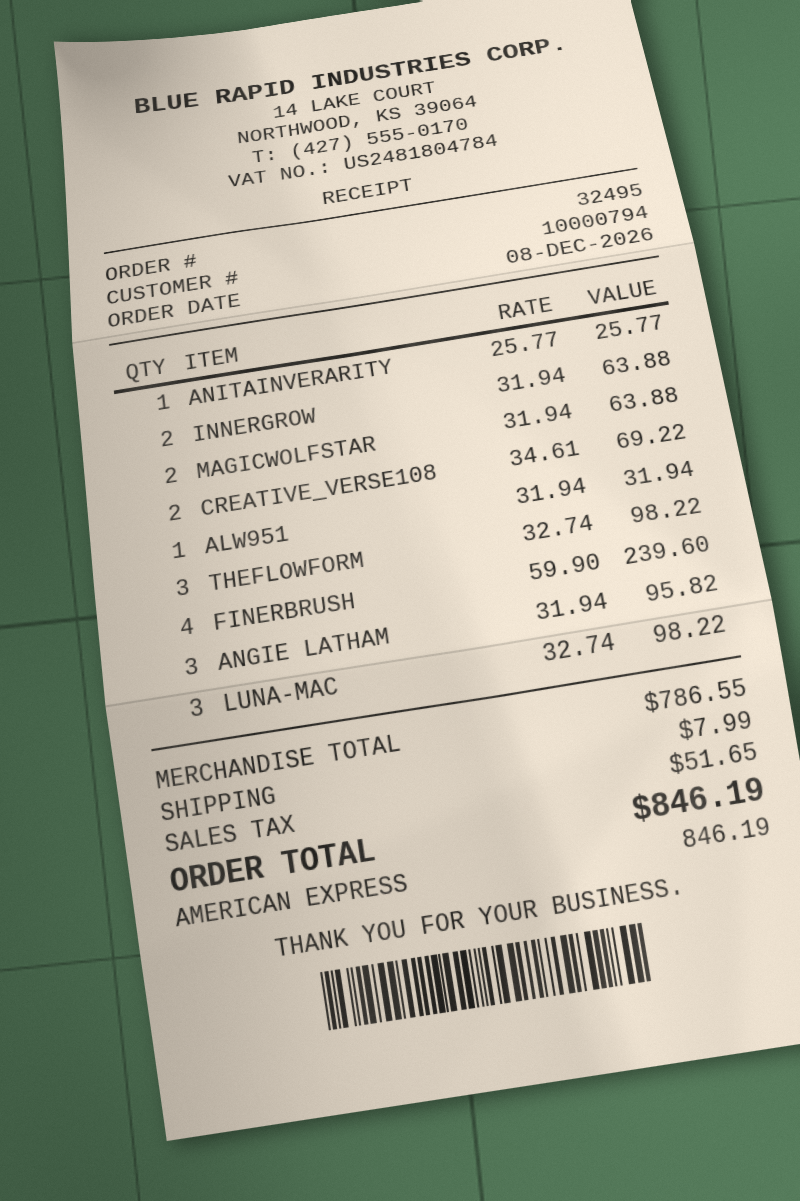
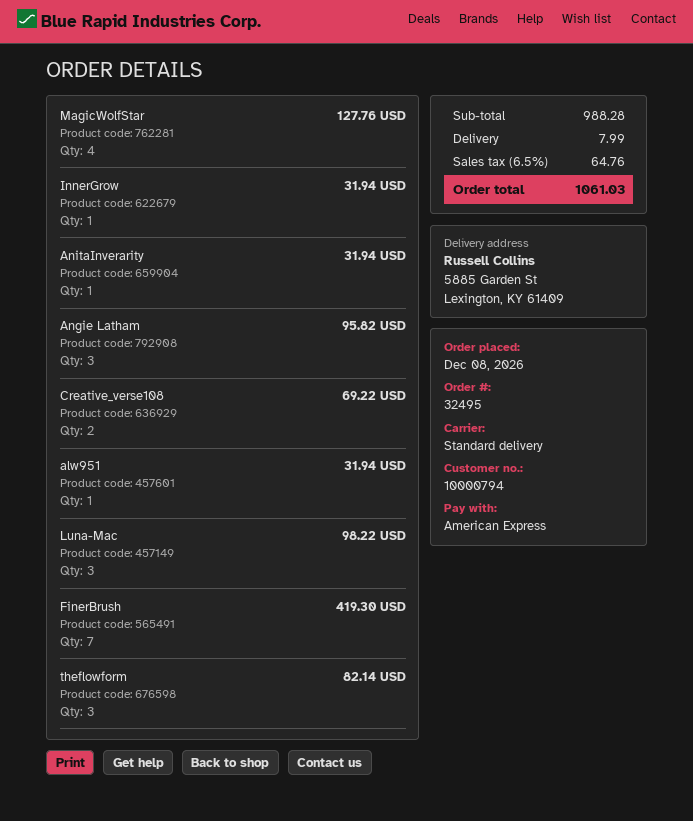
ANITAINVERARITY: 1 for 25.77 -> 1 for 31.94
INNERGROW: 2 for 63.88 -> 1 for 31.94
MAGICWOLFSTAR: 2 for 63.88 -> 4 for 127.76
THEFLOWFORM: 3 for 98.22 -> 3 for 82.14
FINERBRUSH: 4 for 239.60 -> 7 for 419.30
subtotal: 786.55 -> 988.28
tax: 51.65 -> 64.76
total: 846.19 -> 1061.03

